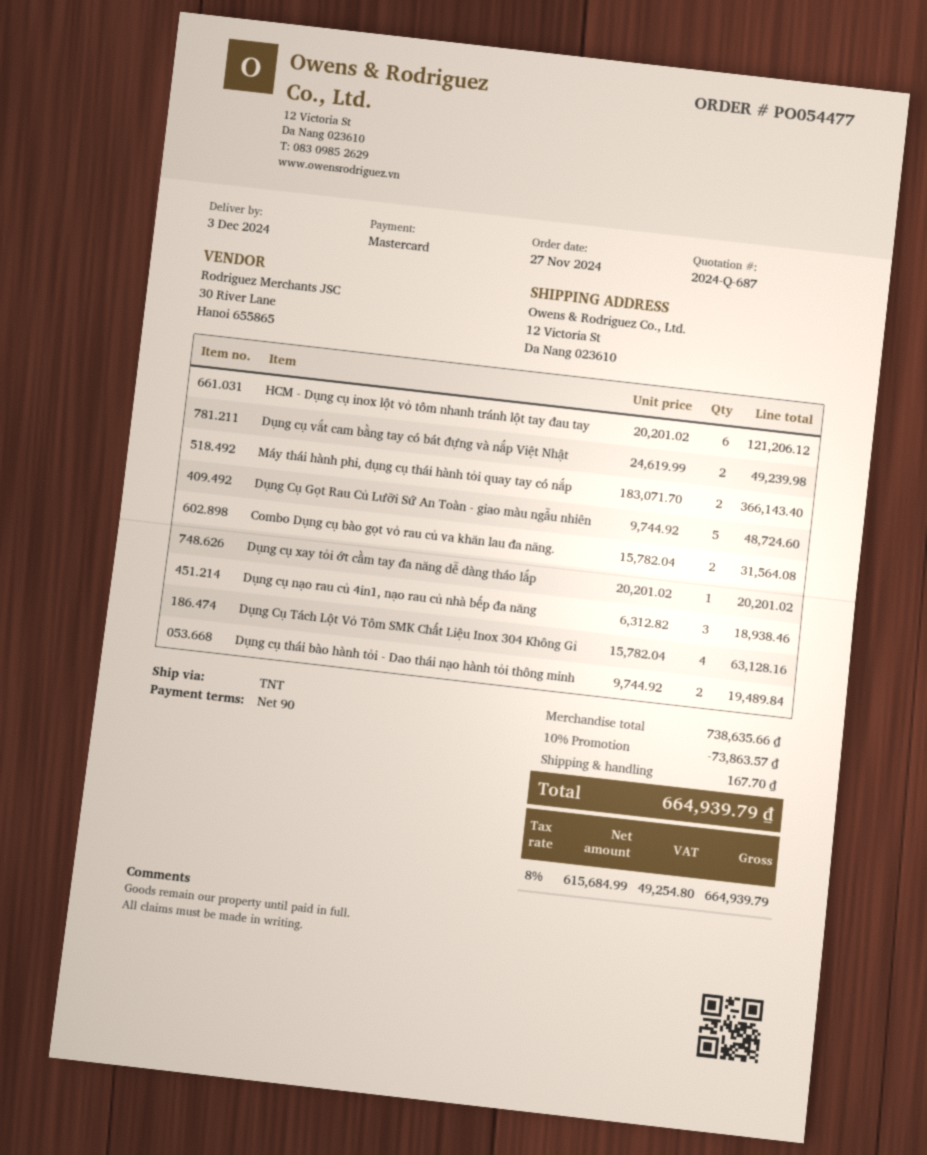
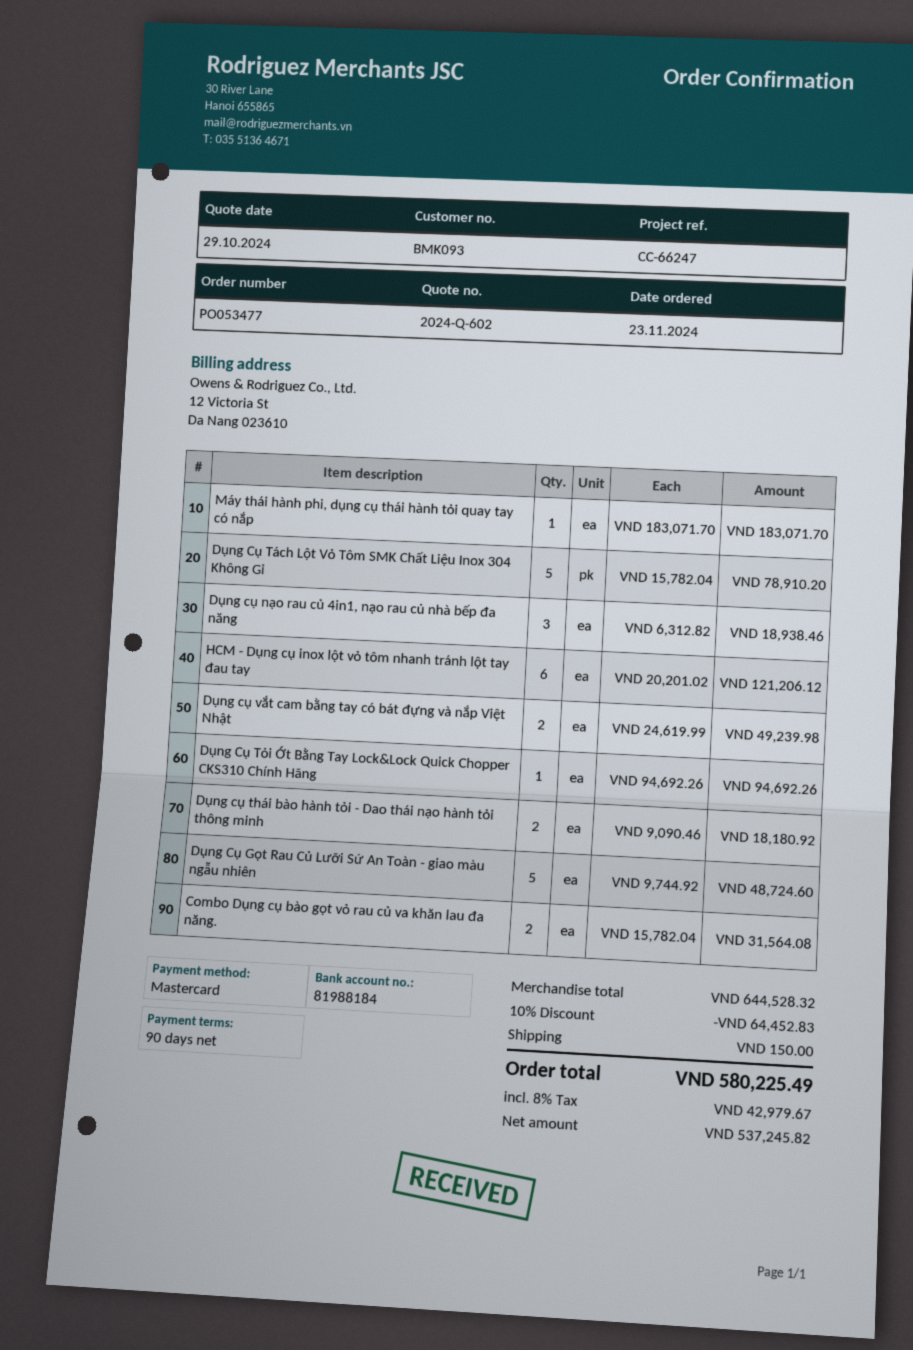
quote number: 2024-Q-687 -> 2024-Q-602
order number: PO054477 -> PO053477
order date: 2024-11-27 -> 2024-11-23
Máy thái hành phi, dụng cụ thái hành tỏi quay tay có nắp: 2 x 183071.70 = 366143.40 -> 1 x 183071.70 = 183071.70
Dụng cụ xay tỏi ớt cầm tay đa năng dễ dàng tháo lắp: 1 x 20201.02 = 20201.02 -> none
Dụng Cụ Tách Lột Vỏ Tôm SMK Chất Liệu Inox 304 Không Gỉ: 4 x 15782.04 = 63128.16 -> 5 x 15782.04 = 78910.20
Dụng cụ thái bào hành tỏi - Dao thái nạo hành tỏi thông minh: 2 x 9744.92 = 19489.84 -> 2 x 9090.46 = 18180.92
Dụng Cụ Tỏi Ớt Bằng Tay Lock&Lock Quick Chopper CKS310 Chính Hãng: none -> 1 x 94692.26 = 94692.26
subtotal: 738635.66 -> 644528.32
discount: 10% = 73863.57 -> 10% = 64452.83
shipping: 167.70 -> 150.00
net: 615684.99 -> 537245.82
tax: 8% = 49254.80 -> 8% = 42979.67
total: 664939.79 -> 580225.49

